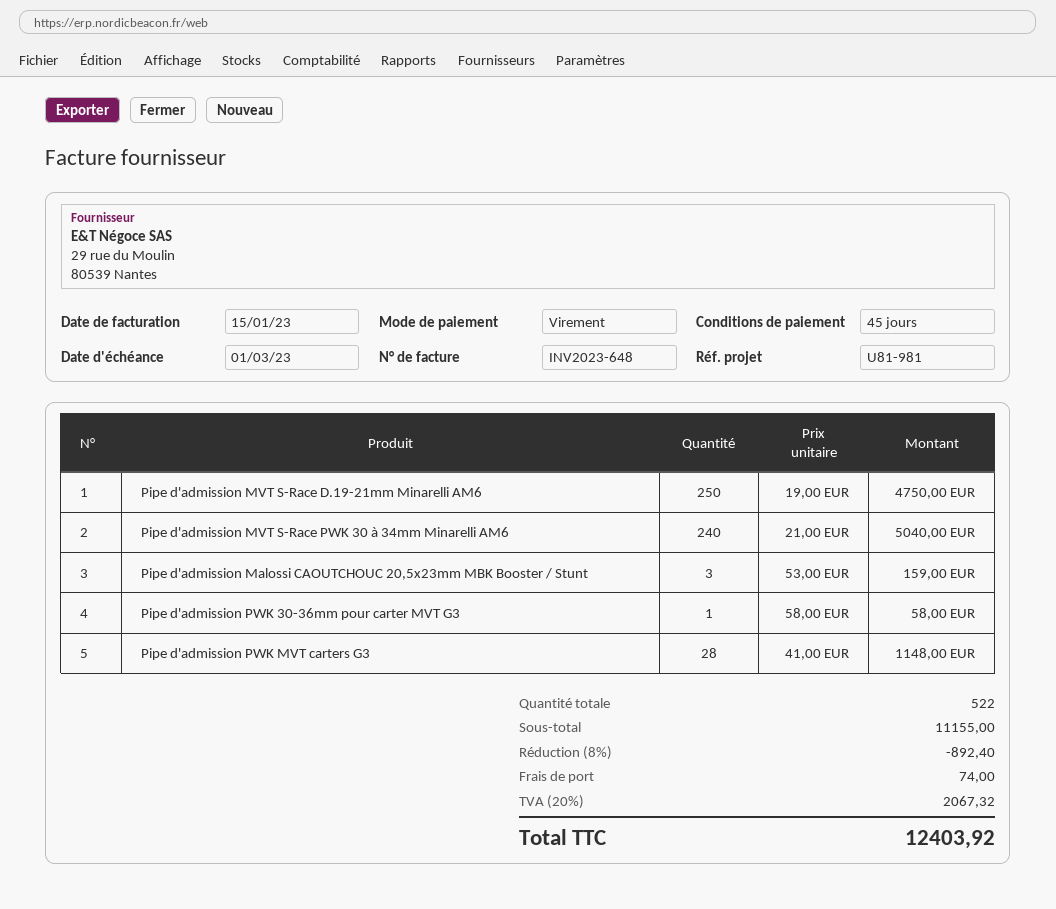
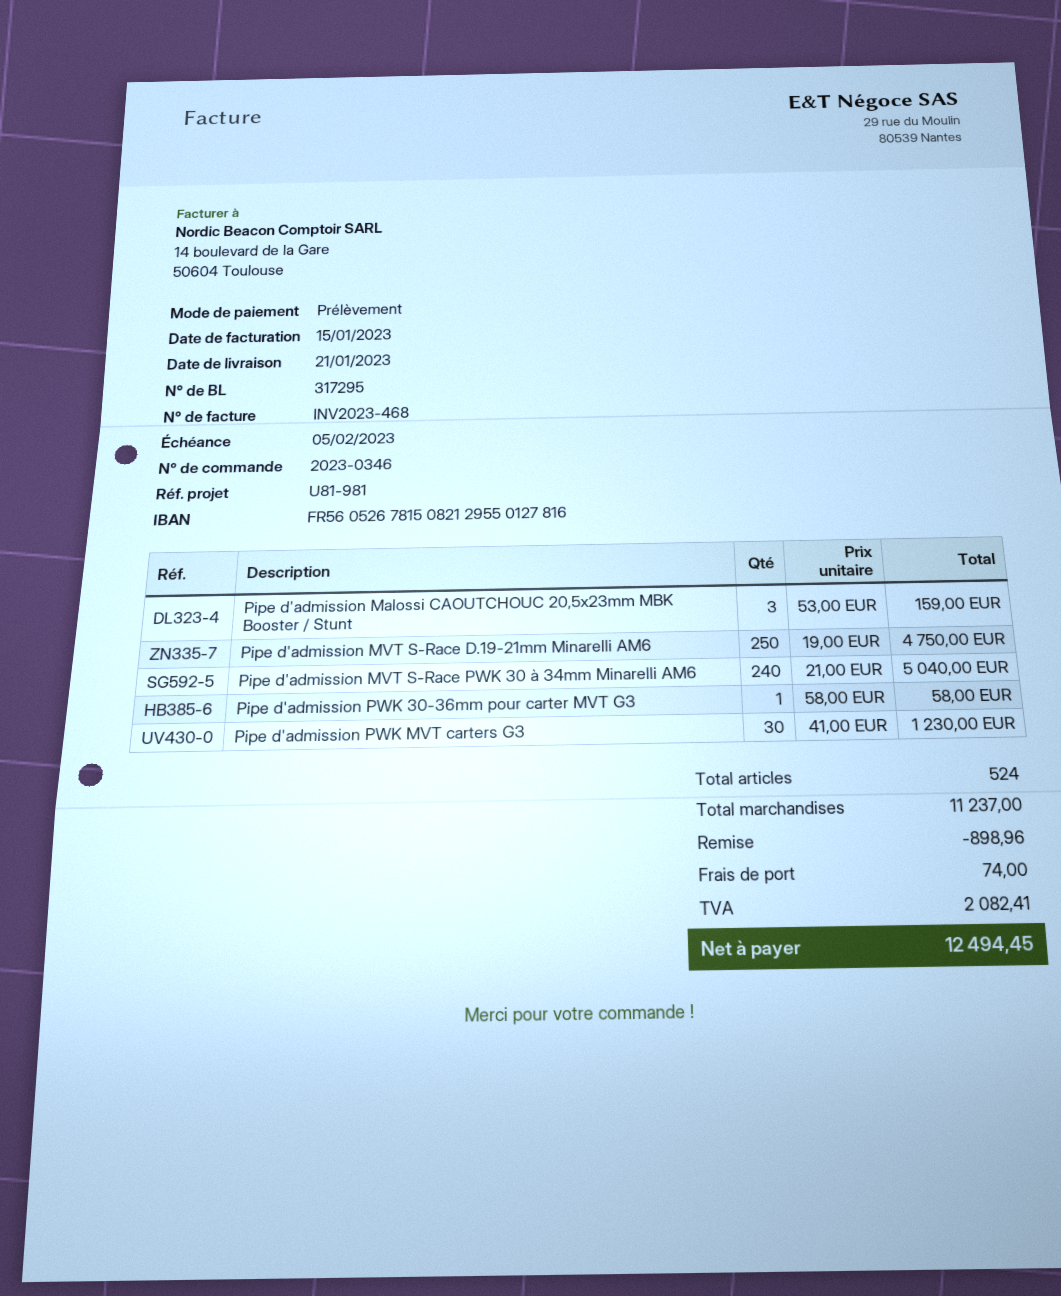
invoice number: INV2023-648 -> INV2023-468
due date: 2023-03-01 -> 2023-02-05
payment method: bank transfer -> direct debit
Pipe d'admission PWK MVT carters G3: 28 x 41.00 = 1148.00 -> 30 x 41.00 = 1230.00
total quantity: 522 -> 524
subtotal: 11155.00 -> 11237.00
discount: 892.40 -> 898.96
tax: 2067.32 -> 2082.41
total: 12403.92 -> 12494.45

